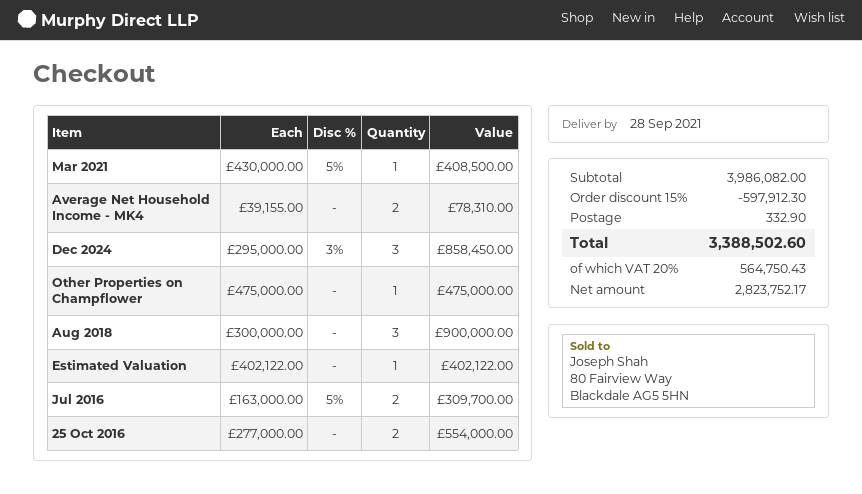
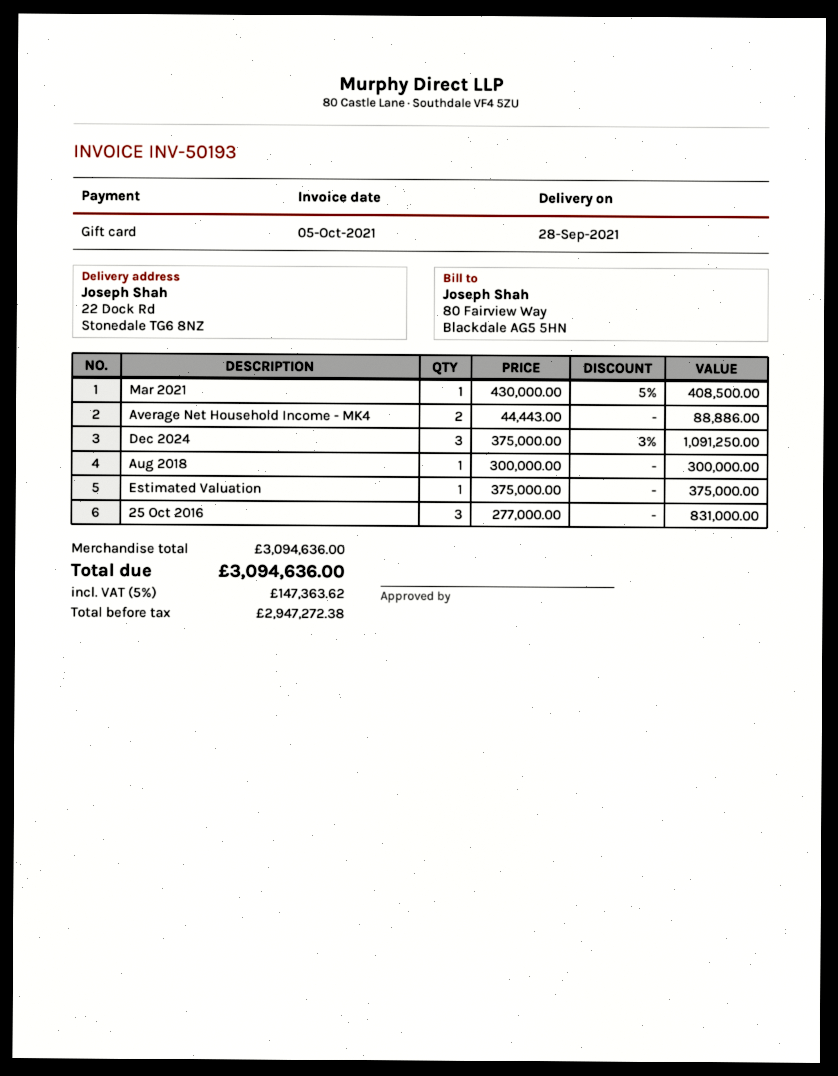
Average Net Household Income - MK4: 2 x 39155.00 = 78310.00 -> 2 x 44443.00 = 88886.00
Dec 2024: 3 x 295000.00 - 3% = 858450.00 -> 3 x 375000.00 - 3% = 1091250.00
Other Properties on Champflower: 1 x 475000.00 = 475000.00 -> none
Aug 2018: 3 x 300000.00 = 900000.00 -> 1 x 300000.00 = 300000.00
Estimated Valuation: 1 x 402122.00 = 402122.00 -> 1 x 375000.00 = 375000.00
Jul 2016: 2 x 163000.00 - 5% = 309700.00 -> none
25 Oct 2016: 2 x 277000.00 = 554000.00 -> 3 x 277000.00 = 831000.00
subtotal: 3986082.00 -> 3094636.00
discount: 15% = 597912.30 -> none
shipping: 332.90 -> none
net: 2823752.17 -> 2947272.38
tax: 20% = 564750.43 -> 5% = 147363.62
total: 3388502.60 -> 3094636.00

